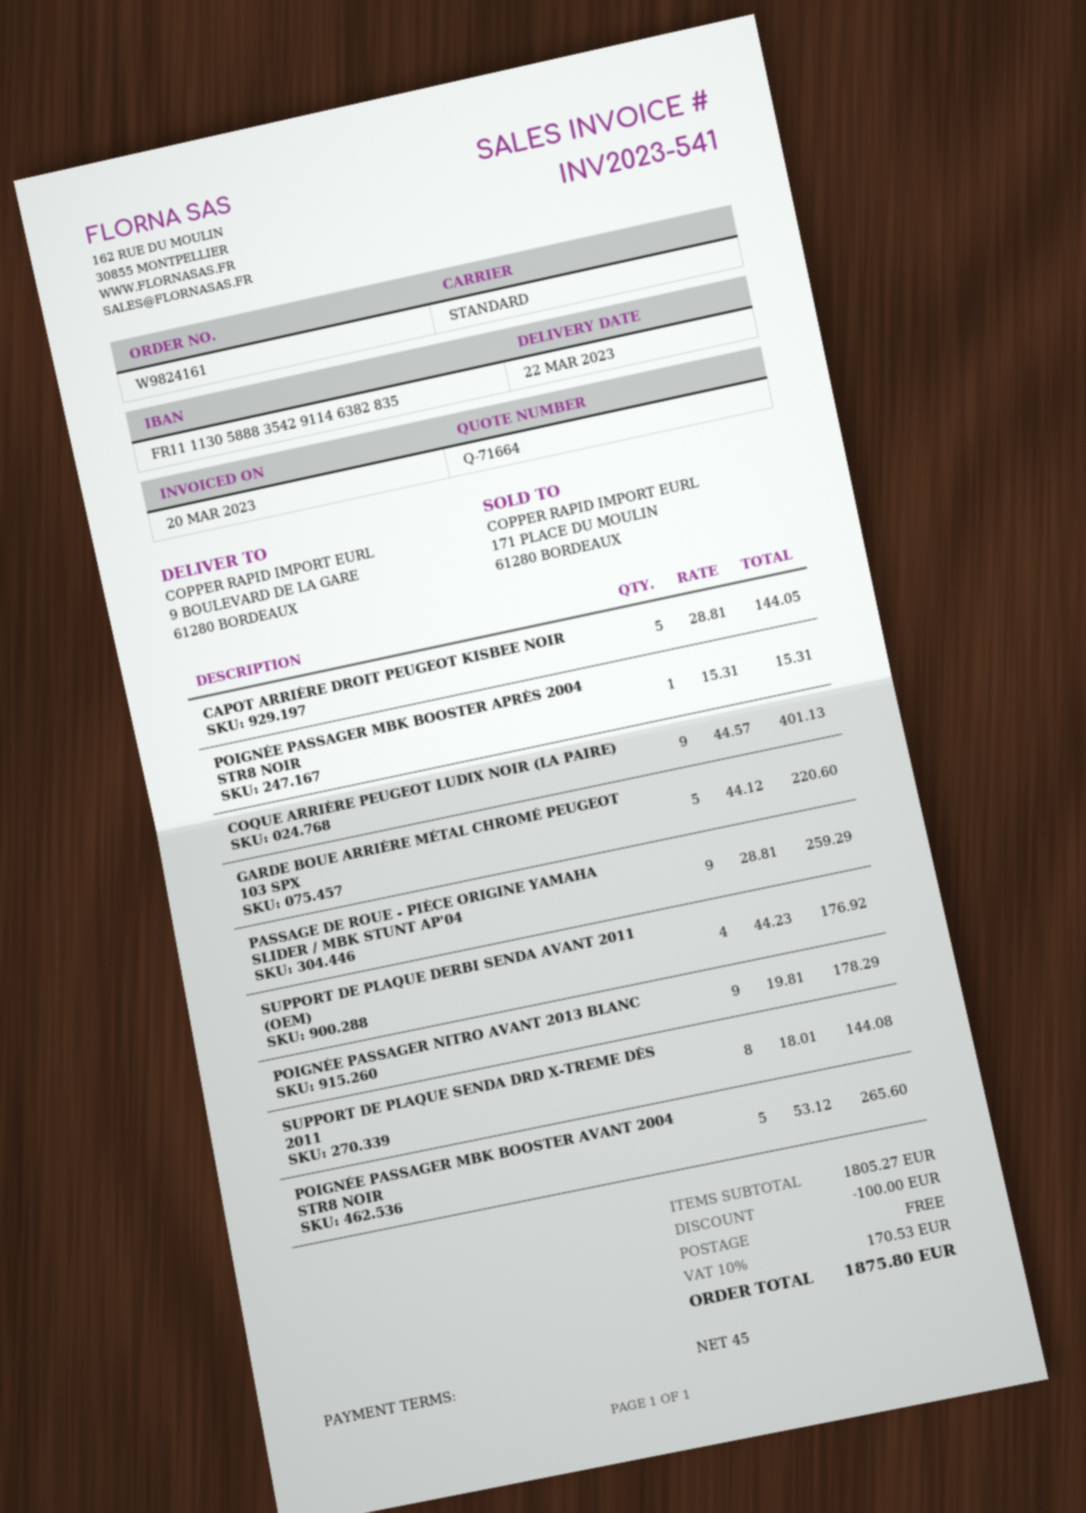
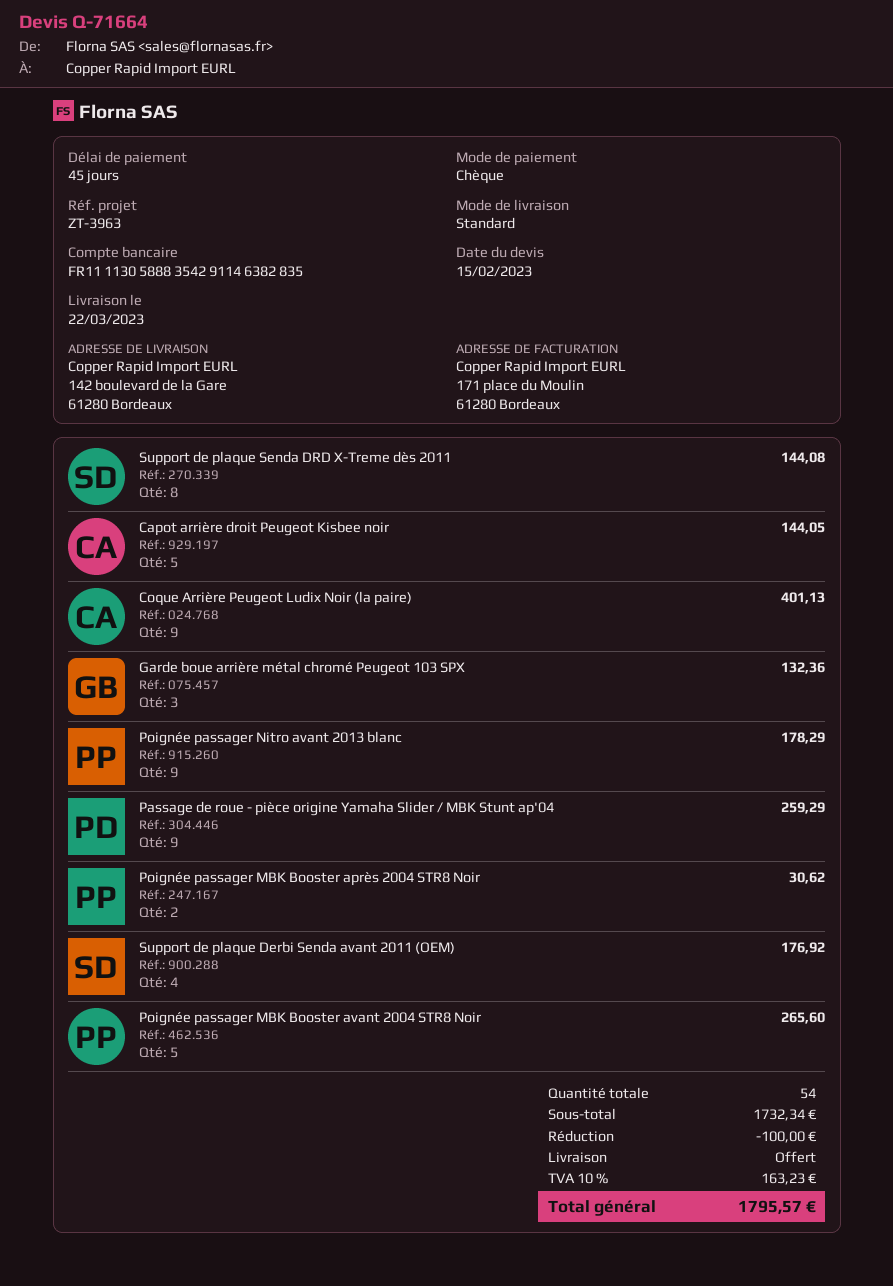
ship to: 9 BOULEVARD DE LA GARE, 61280 BORDEAUX -> 142 boulevard de la Gare, 61280 Bordeaux
POIGNÉE PASSAGER MBK BOOSTER APRÈS 2004 STR8 NOIR: 1 for 15.31 -> 2 for 30.62
GARDE BOUE ARRIÈRE MÉTAL CHROMÉ PEUGEOT 103 SPX: 5 for 220.60 -> 3 for 132.36
subtotal: 1805.27 -> 1732.34
tax: 10% = 170.53 -> 10% = 163.23
total: 1875.80 -> 1795.57

